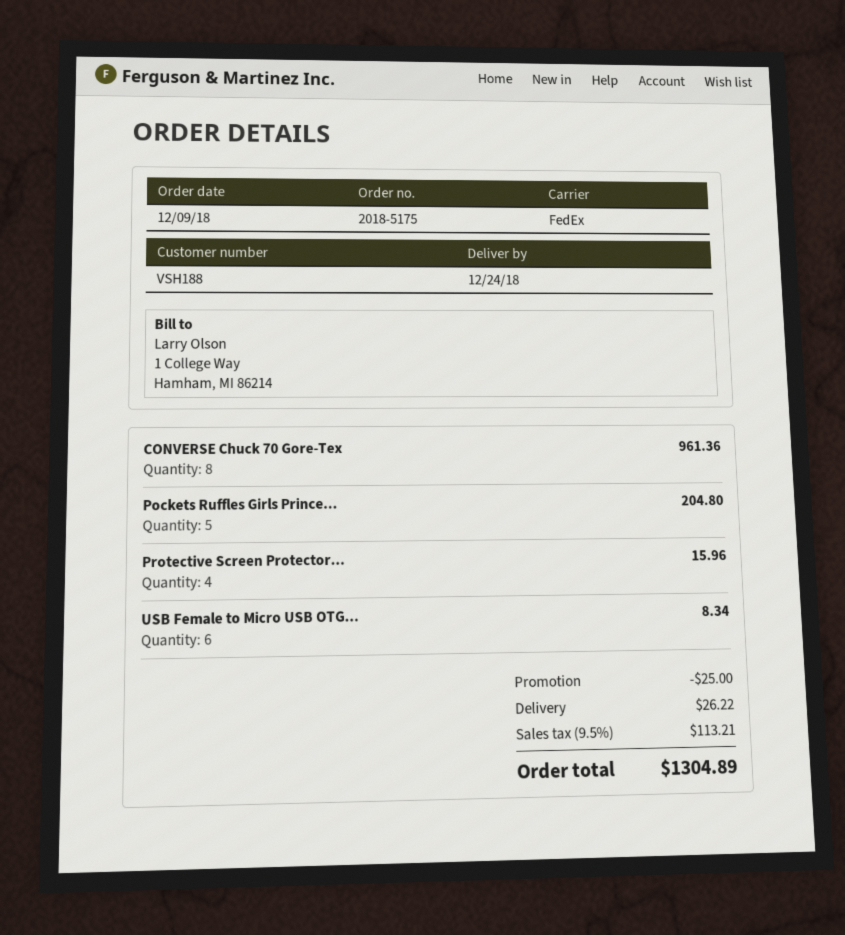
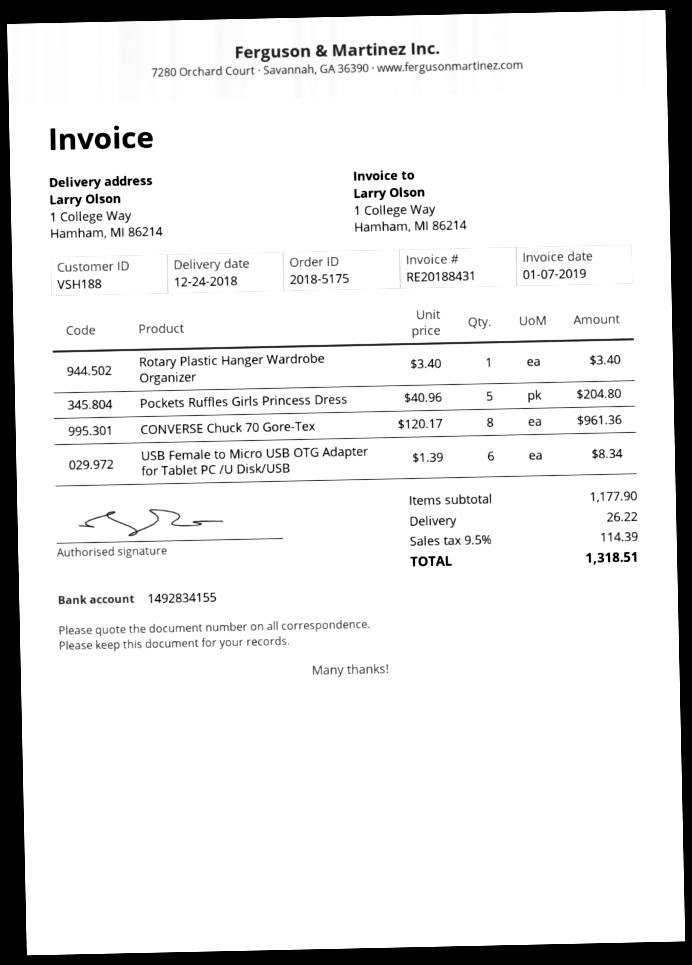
Protective Screen Protector...: 4 for 15.96 -> none
Rotary Plastic Hanger Wardrobe Organizer: none -> 1 for 3.40
discount: 25.00 -> none
tax: 9.5% = 113.21 -> 9.5% = 114.39
total: 1304.89 -> 1318.51

